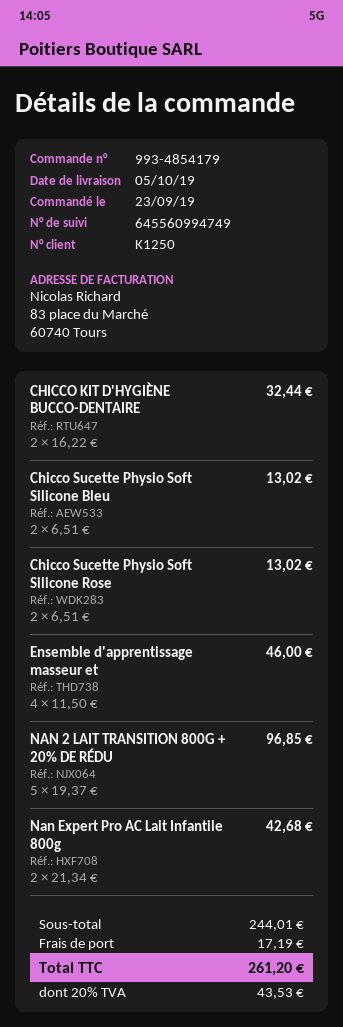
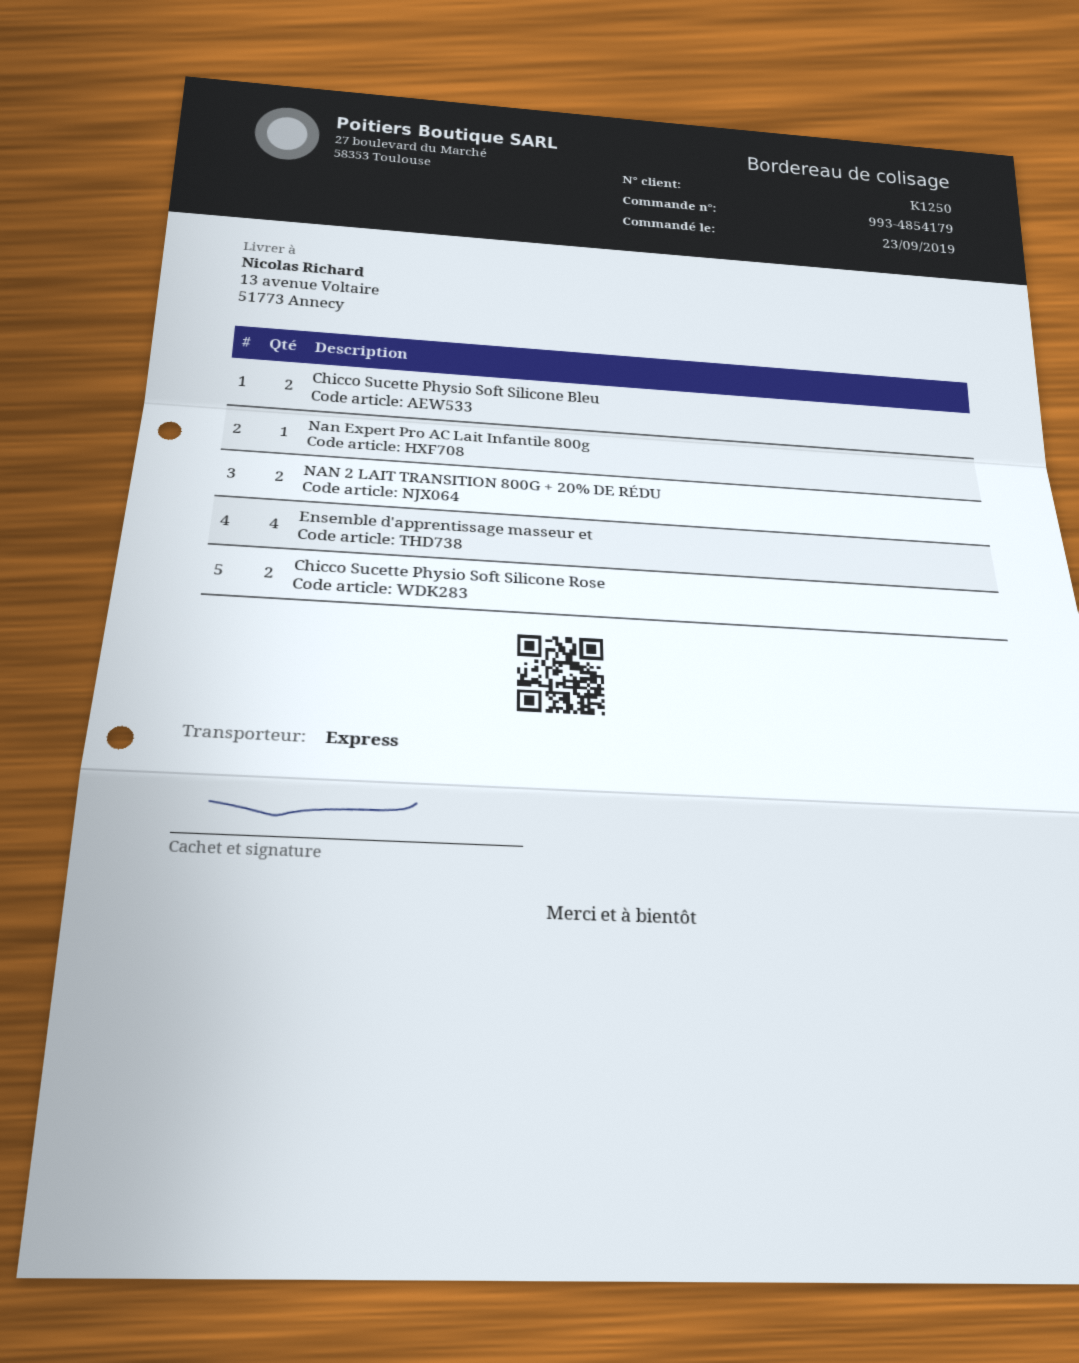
CHICCO KIT D'HYGIÈNE BUCCO-DENTAIRE: 2 -> none
NAN 2 LAIT TRANSITION 800G + 20% DE RÉDU: 5 -> 2
Nan Expert Pro AC Lait Infantile 800g: 2 -> 1

